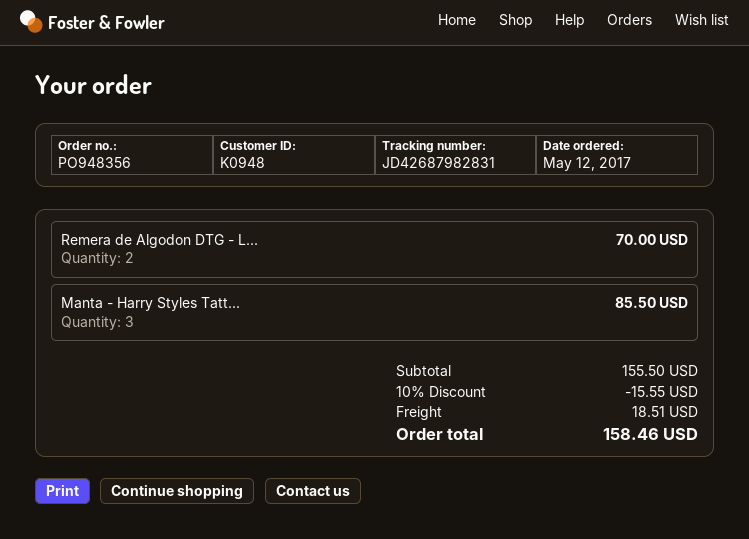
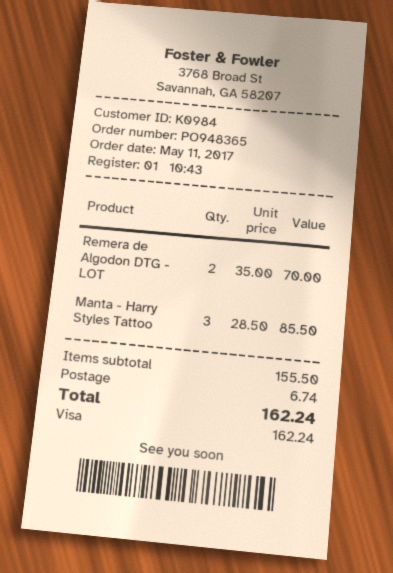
order number: PO948356 -> PO948365
order date: 2017-05-12 -> 2017-05-11
customer number: K0948 -> K0984
discount: 10% = 15.55 -> none
shipping: 18.51 -> 6.74
total: 158.46 -> 162.24

